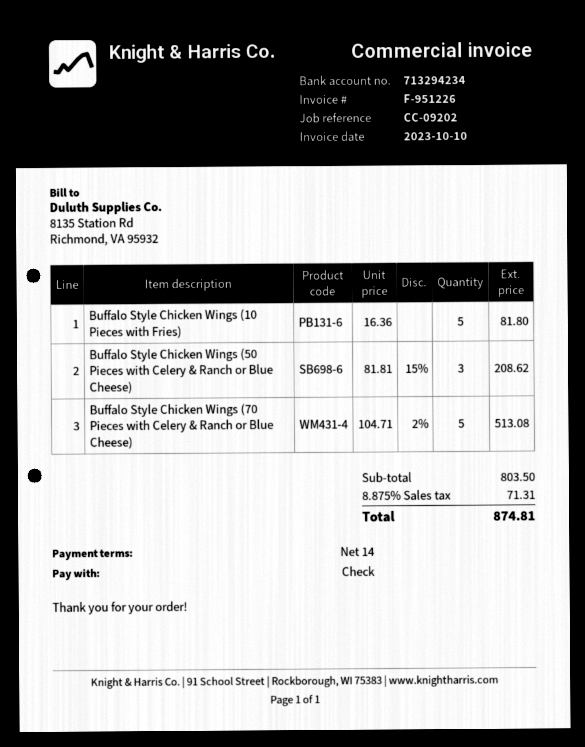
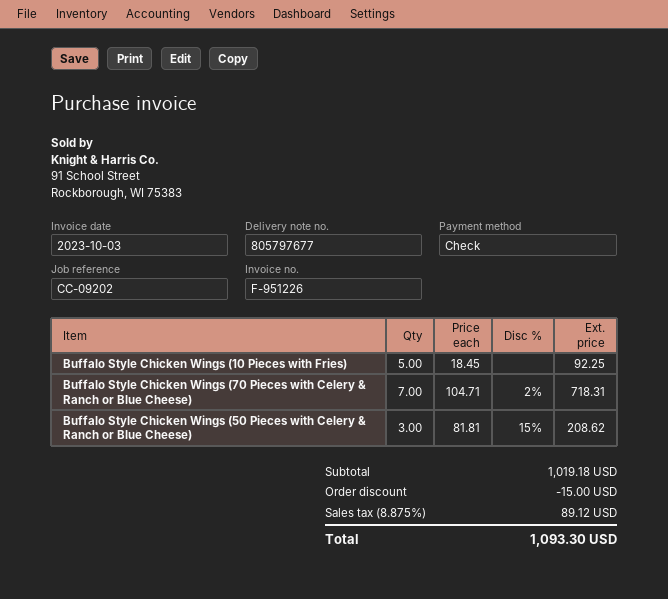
invoice date: 2023-10-10 -> 2023-10-03
Buffalo Style Chicken Wings (10 Pieces with Fries): 5 x 16.36 = 81.80 -> 5 x 18.45 = 92.25
Buffalo Style Chicken Wings (70 Pieces with Celery & Ranch or Blue Cheese): 5 x 104.71 - 2% = 513.08 -> 7 x 104.71 - 2% = 718.31
subtotal: 803.50 -> 1019.18
discount: none -> 15.00
tax: 8.875% = 71.31 -> 8.875% = 89.12
total: 874.81 -> 1093.30

